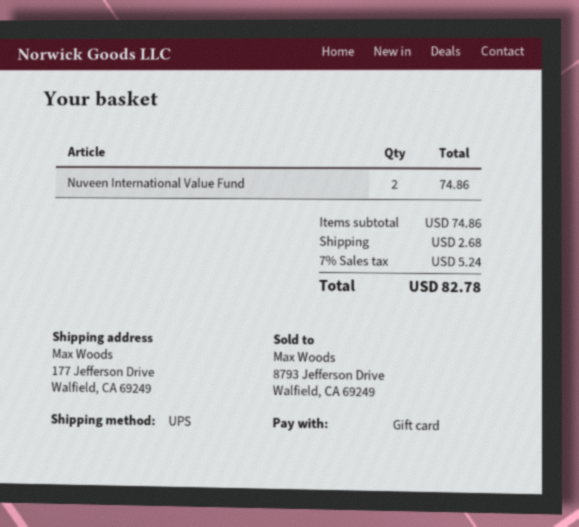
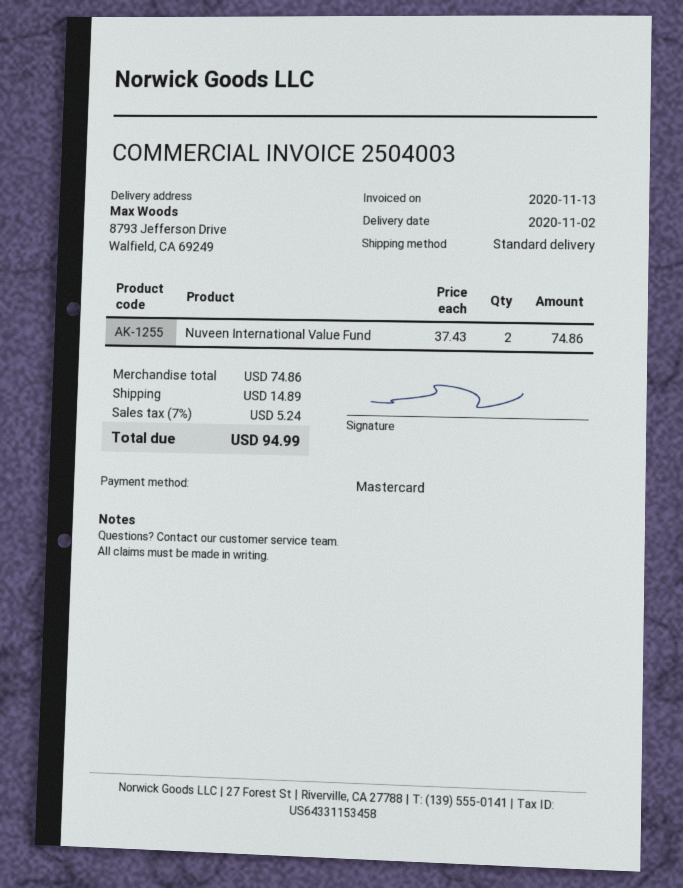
payment method: gift card -> Mastercard
shipping method: UPS -> standard
ship to: 177 Jefferson Drive, Walfield, CA 69249 -> 8793 Jefferson Drive, Walfield, CA 69249
shipping: 2.68 -> 14.89
total: 82.78 -> 94.99

